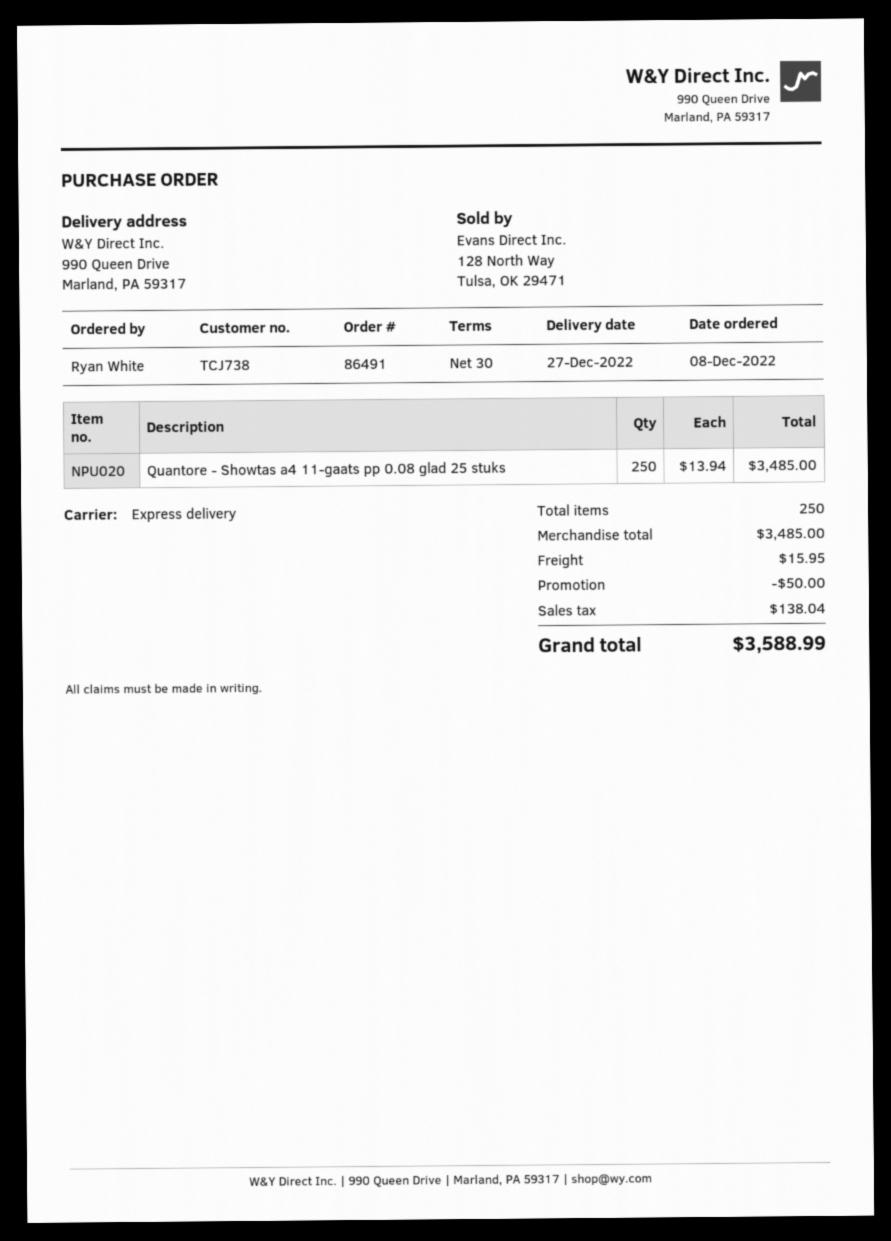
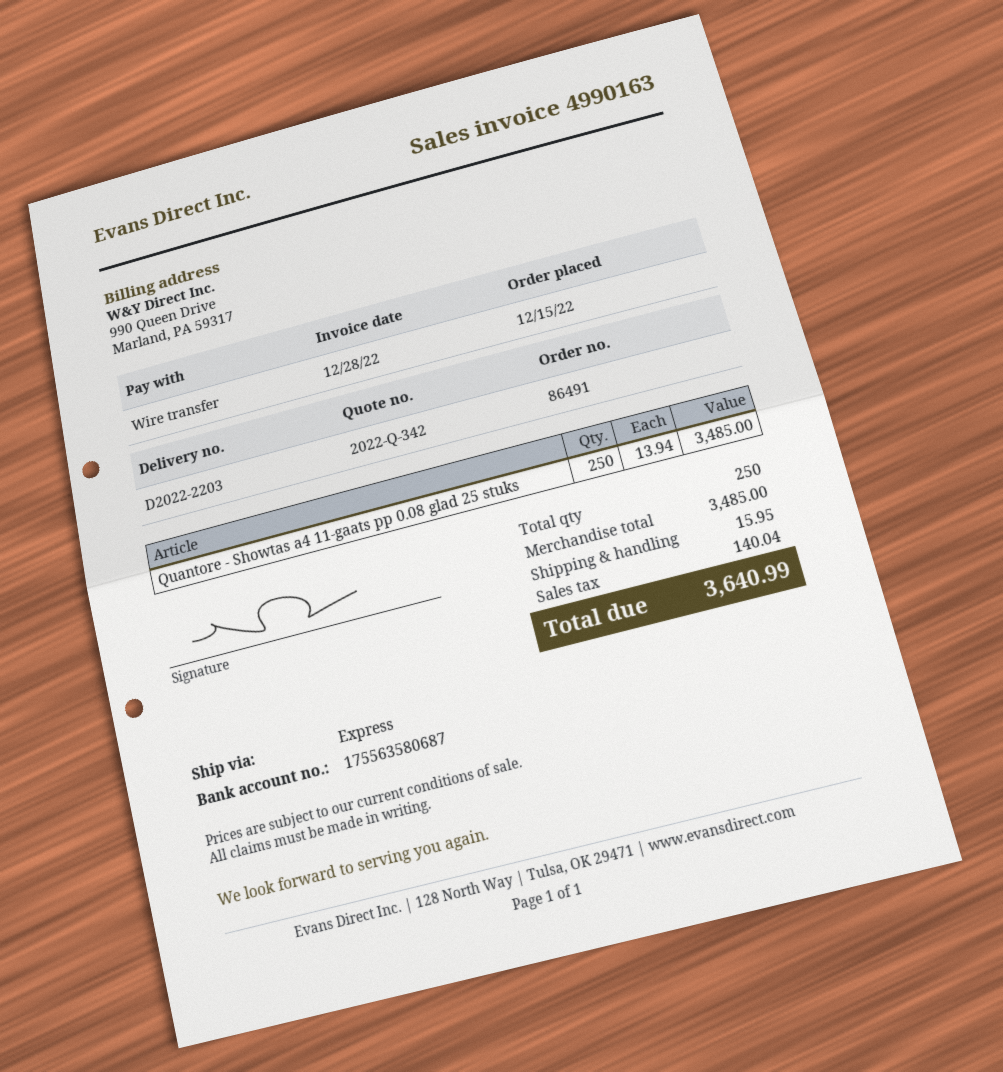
order date: 2022-12-08 -> 2022-12-15
discount: 50.00 -> none
tax: 138.04 -> 140.04
total: 3588.99 -> 3640.99

